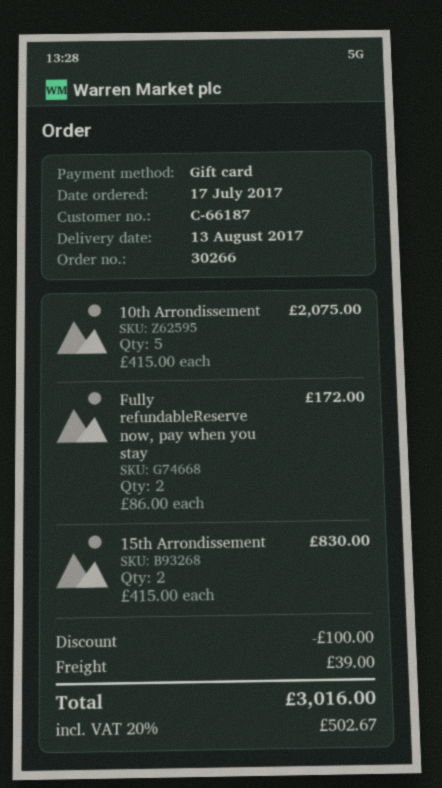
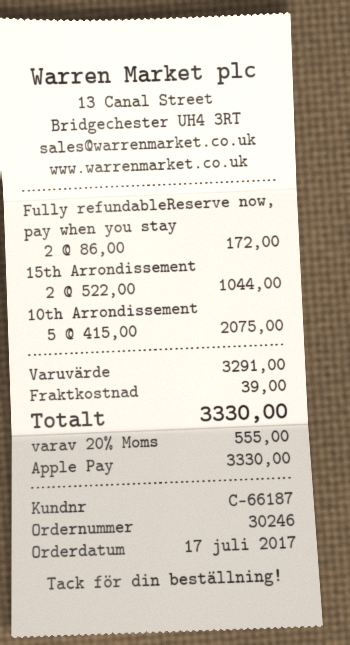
order number: 30266 -> 30246
payment method: gift card -> Apple Pay
15th Arrondissement: 2 x 415.00 = 830.00 -> 2 x 522.00 = 1044.00
discount: 100.00 -> none
tax: 20% = 502.67 -> 20% = 555.00
total: 3016.00 -> 3330.00

